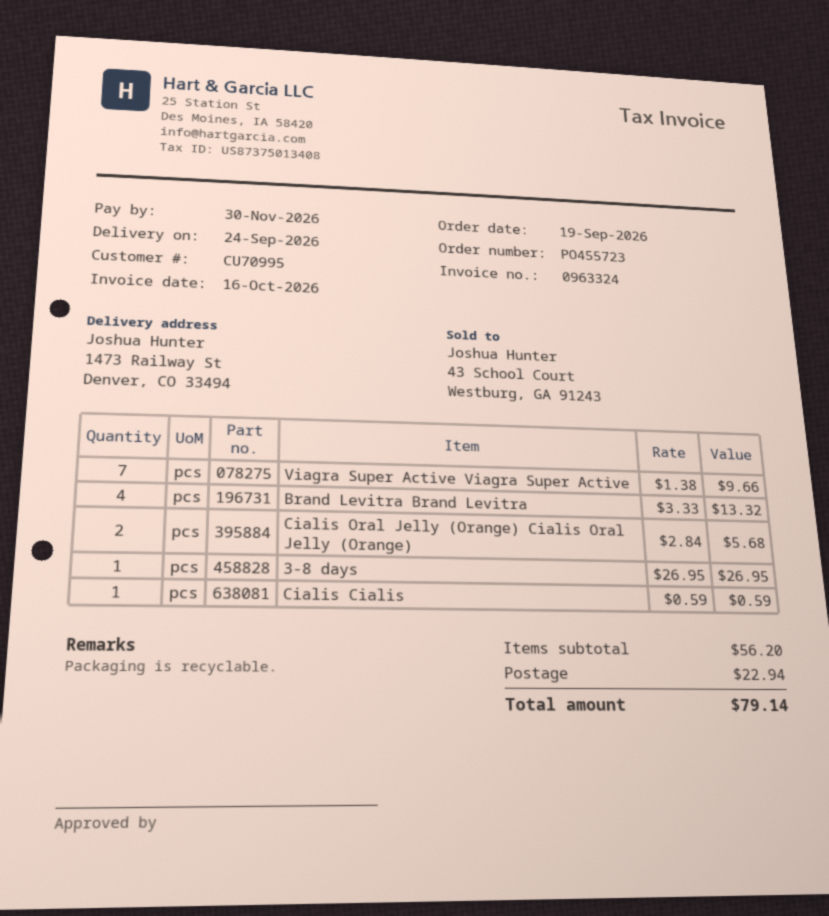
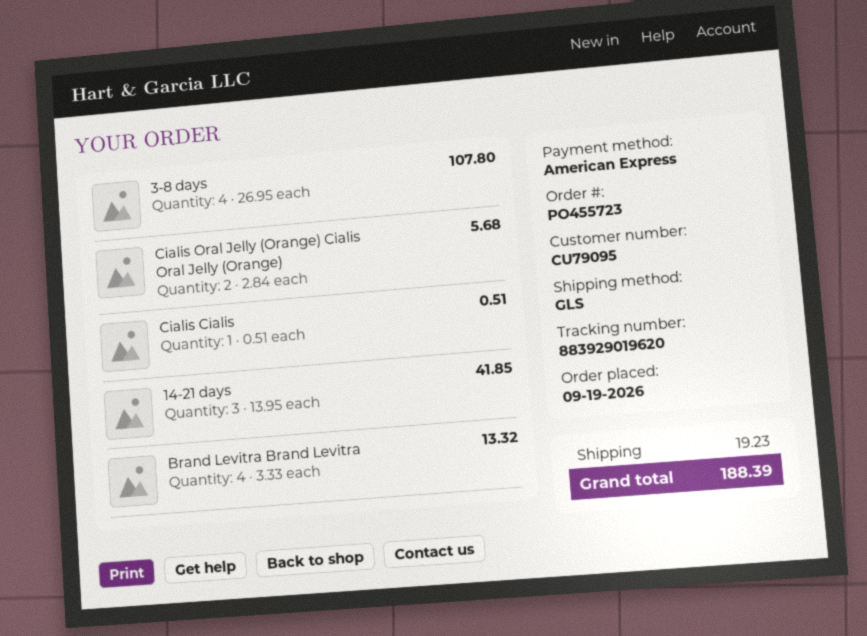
customer number: CU70995 -> CU79095
Viagra Super Active Viagra Super Active: 7 x 1.38 = 9.66 -> none
3-8 days: 1 x 26.95 = 26.95 -> 4 x 26.95 = 107.80
Cialis Cialis: 1 x 0.59 = 0.59 -> 1 x 0.51 = 0.51
14-21 days: none -> 3 x 13.95 = 41.85
shipping: 22.94 -> 19.23
total: 79.14 -> 188.39

